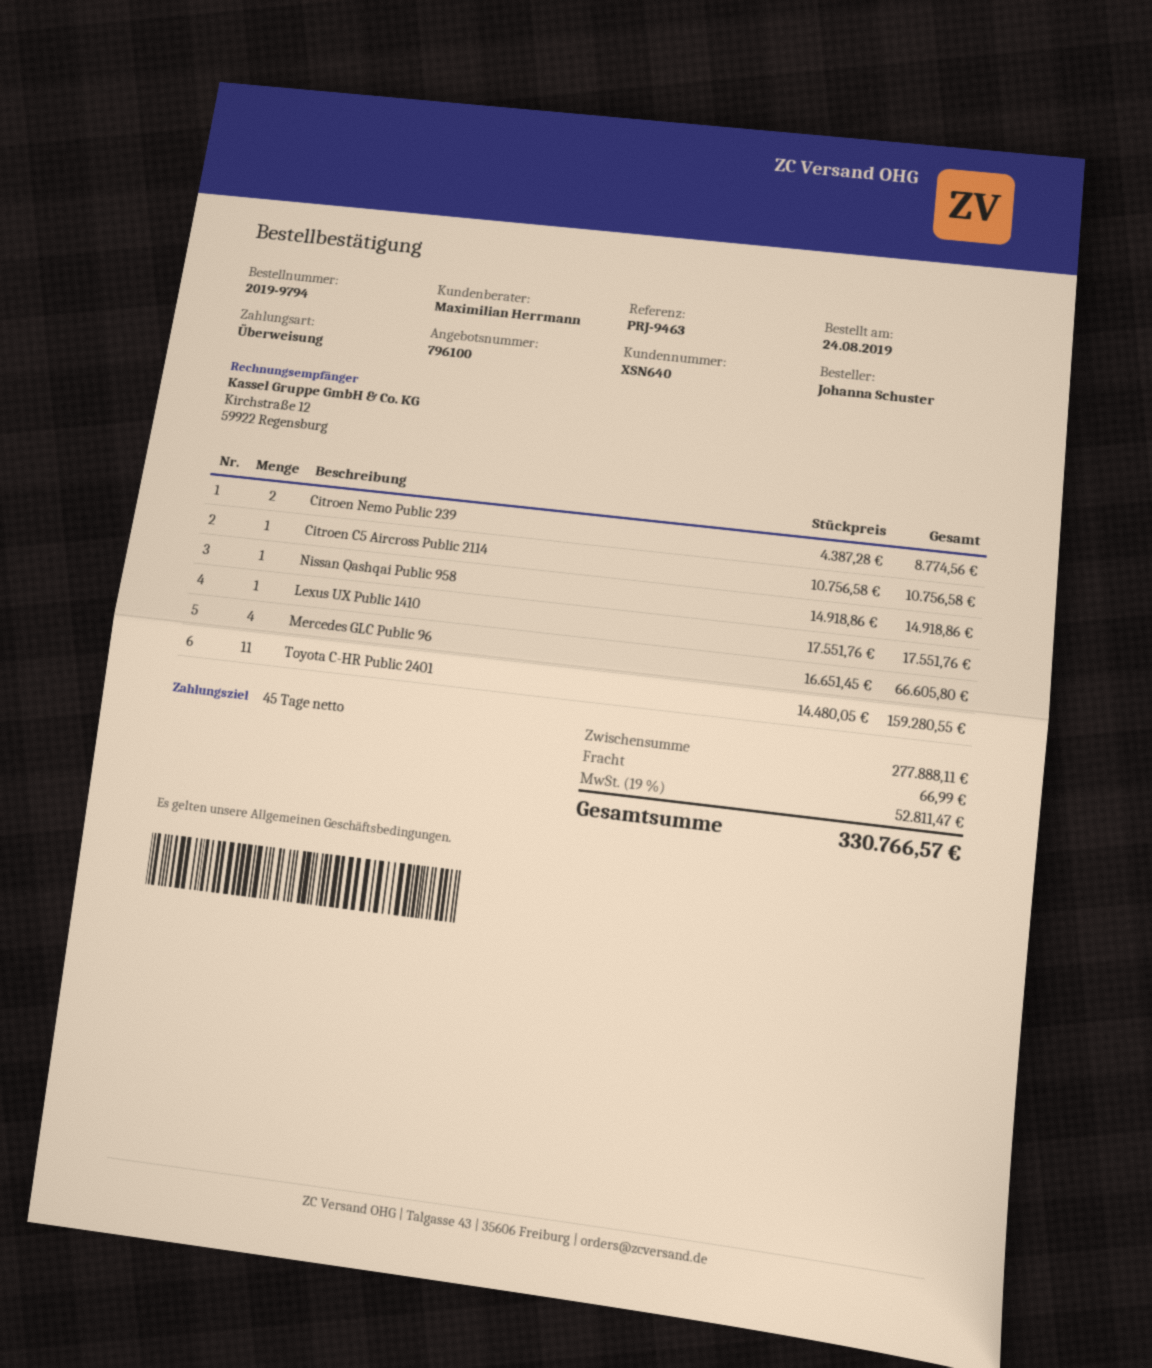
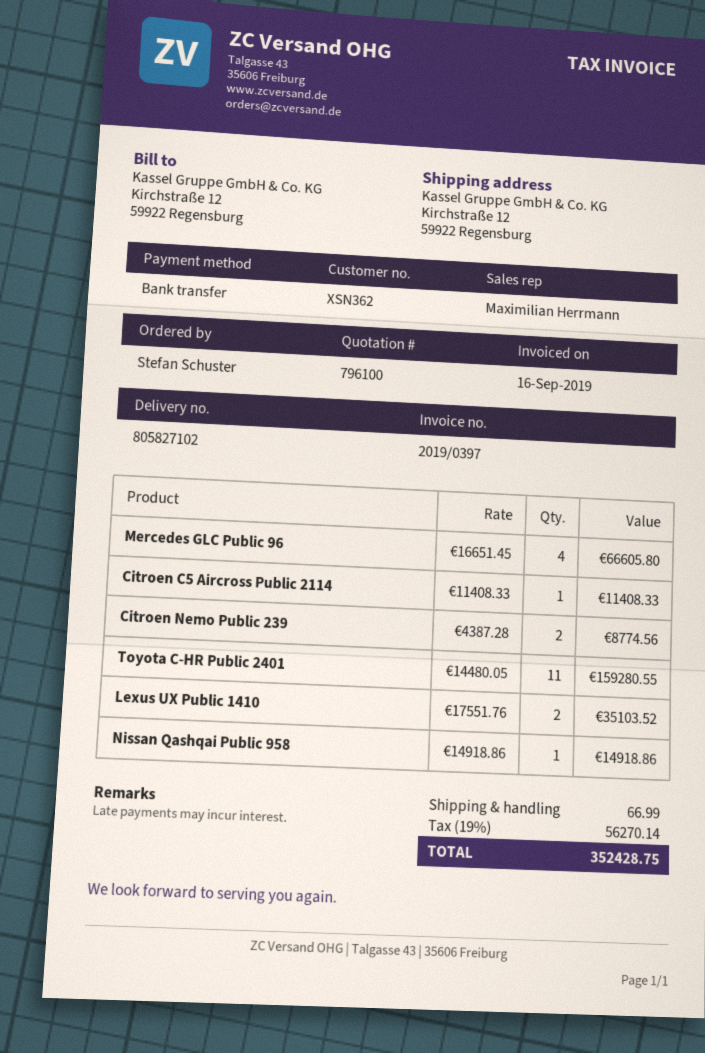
customer number: XSN640 -> XSN362
ordered by: Johanna Schuster -> Stefan Schuster
Citroen C5 Aircross Public 2114: 1 x 10756.58 = 10756.58 -> 1 x 11408.33 = 11408.33
Lexus UX Public 1410: 1 x 17551.76 = 17551.76 -> 2 x 17551.76 = 35103.52
tax: 19% = 52811.47 -> 19% = 56270.14
total: 330766.57 -> 352428.75

